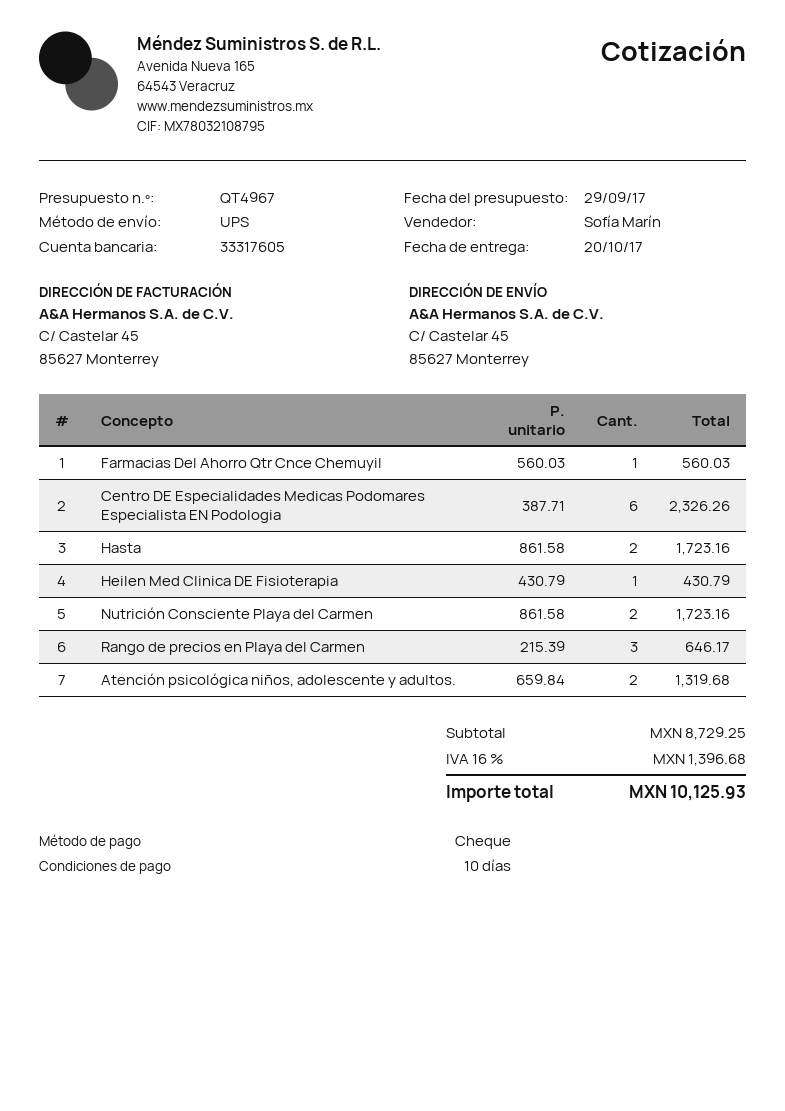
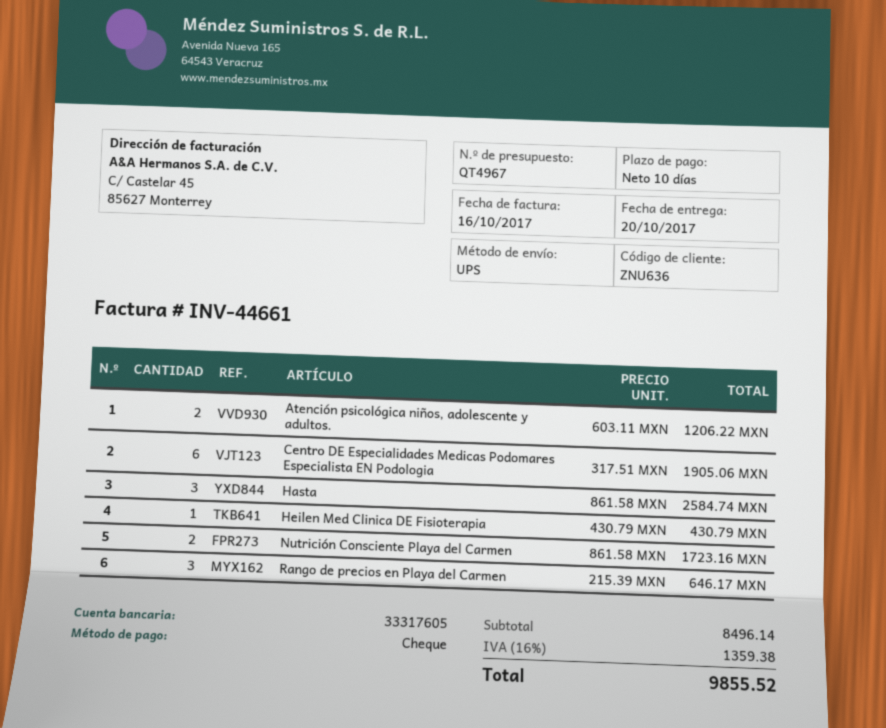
Farmacias Del Ahorro Qtr Cnce Chemuyil: 1 x 560.03 = 560.03 -> none
Centro DE Especialidades Medicas Podomares Especialista EN Podologia: 6 x 387.71 = 2326.26 -> 6 x 317.51 = 1905.06
Hasta: 2 x 861.58 = 1723.16 -> 3 x 861.58 = 2584.74
Atención psicológica niños, adolescente y adultos.: 2 x 659.84 = 1319.68 -> 2 x 603.11 = 1206.22
subtotal: 8729.25 -> 8496.14
tax: 16% = 1396.68 -> 16% = 1359.38
total: 10125.93 -> 9855.52

